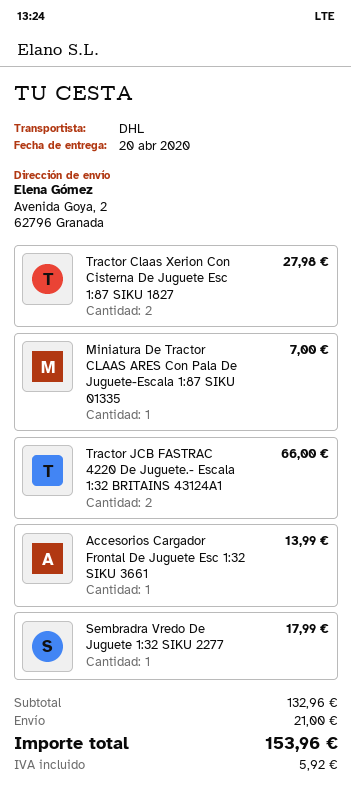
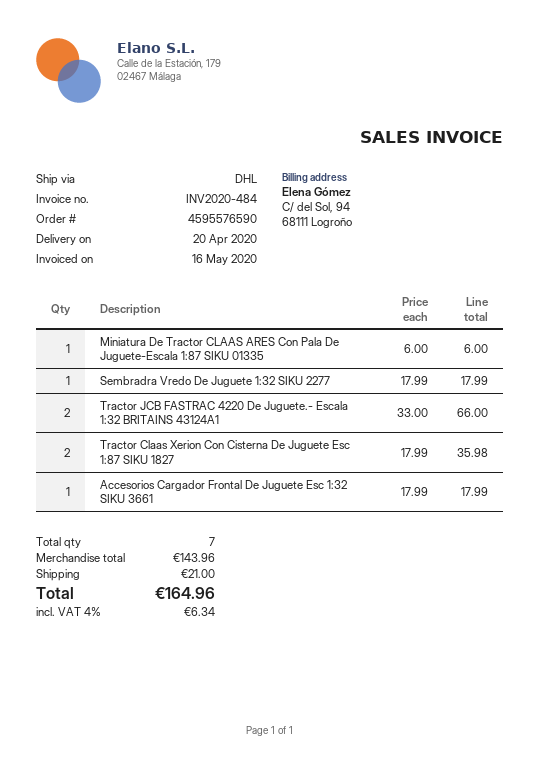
Tractor Claas Xerion Con Cisterna De Juguete Esc 1:87 SIKU 1827: 2 for 27.98 -> 2 for 35.98
Miniatura De Tractor CLAAS ARES Con Pala De Juguete-Escala 1:87 SIKU 01335: 1 for 7.00 -> 1 for 6.00
Accesorios Cargador Frontal De Juguete Esc 1:32 SIKU 3661: 1 for 13.99 -> 1 for 17.99
subtotal: 132.96 -> 143.96
tax: 5.92 -> 6.34
total: 153.96 -> 164.96

